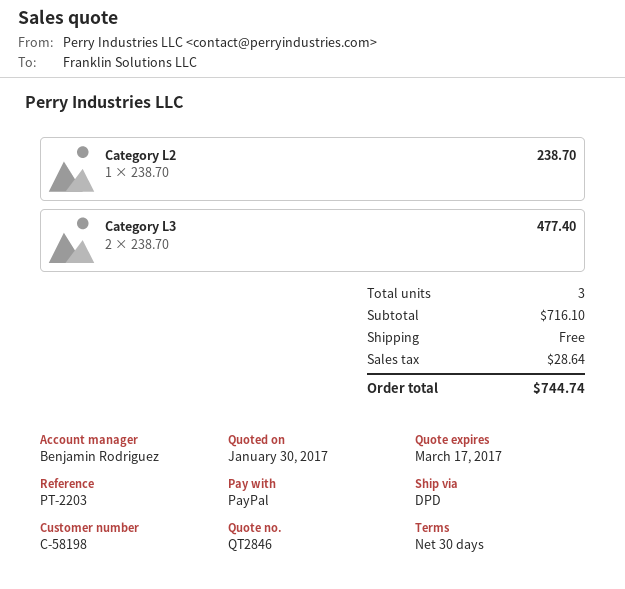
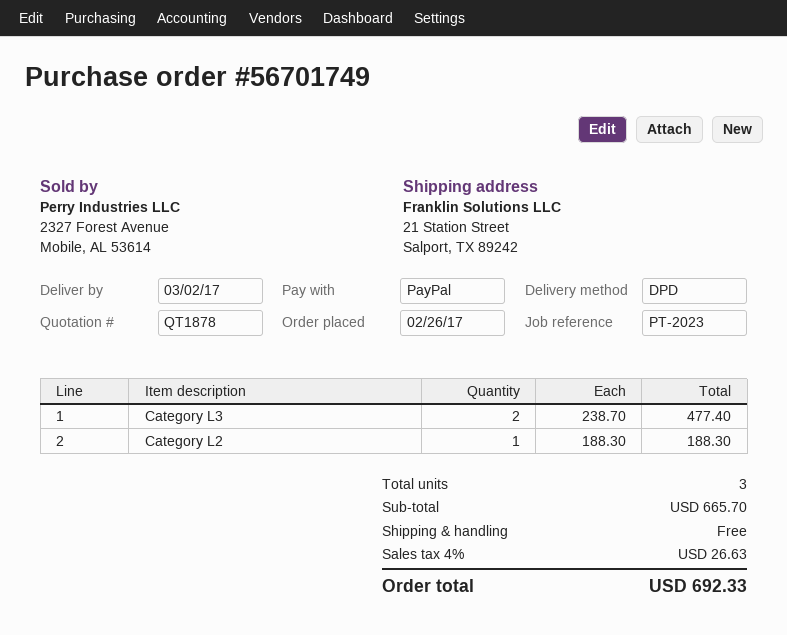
quote number: QT2846 -> QT1878
reference: PT-2203 -> PT-2023
Category L2: 1 x 238.70 = 238.70 -> 1 x 188.30 = 188.30
subtotal: 716.10 -> 665.70
tax: 28.64 -> 26.63
total: 744.74 -> 692.33

